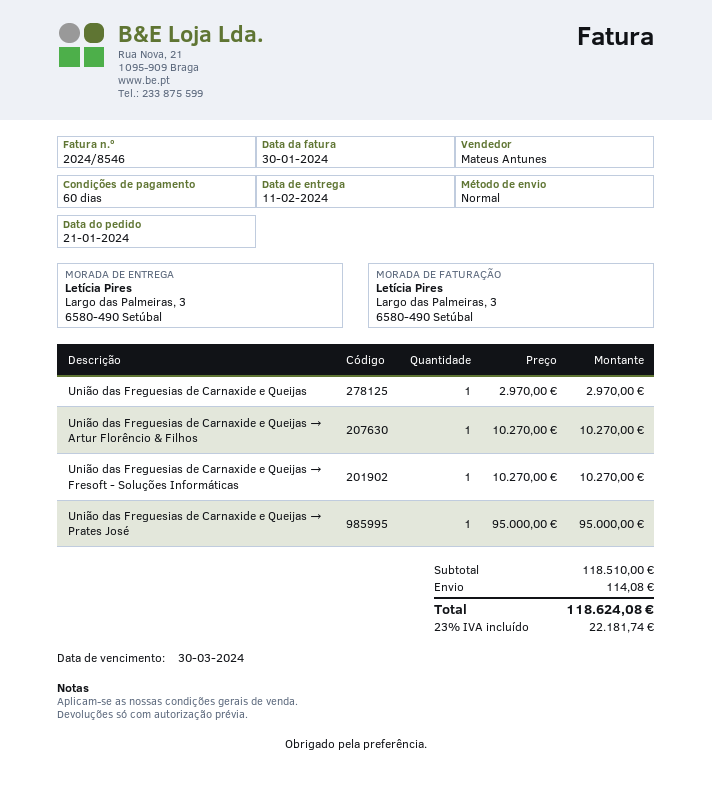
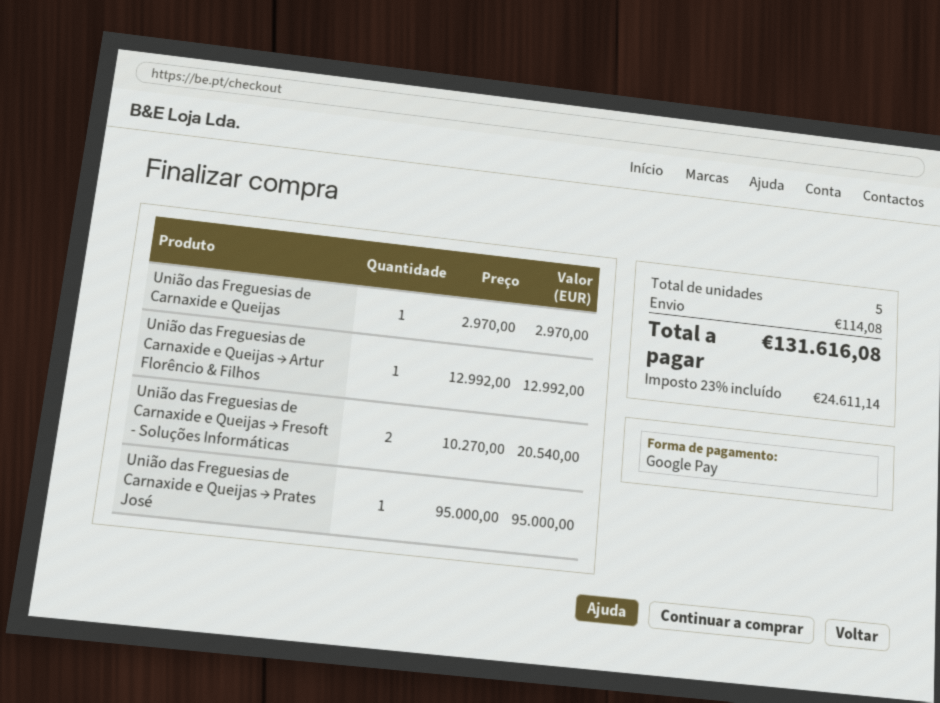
União das Freguesias de Carnaxide e Queijas → Artur Florêncio & Filhos: 1 x 10270.00 = 10270.00 -> 1 x 12992.00 = 12992.00
União das Freguesias de Carnaxide e Queijas → Fresoft - Soluções Informáticas: 1 x 10270.00 = 10270.00 -> 2 x 10270.00 = 20540.00
tax: 23% = 22181.74 -> 23% = 24611.14
total: 118624.08 -> 131616.08

